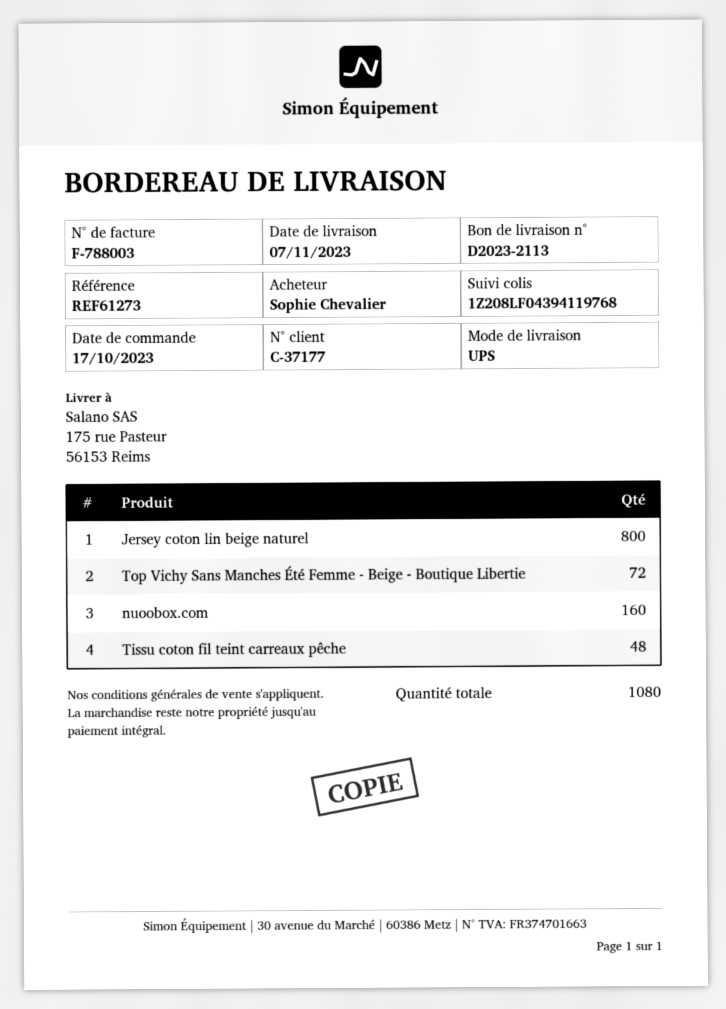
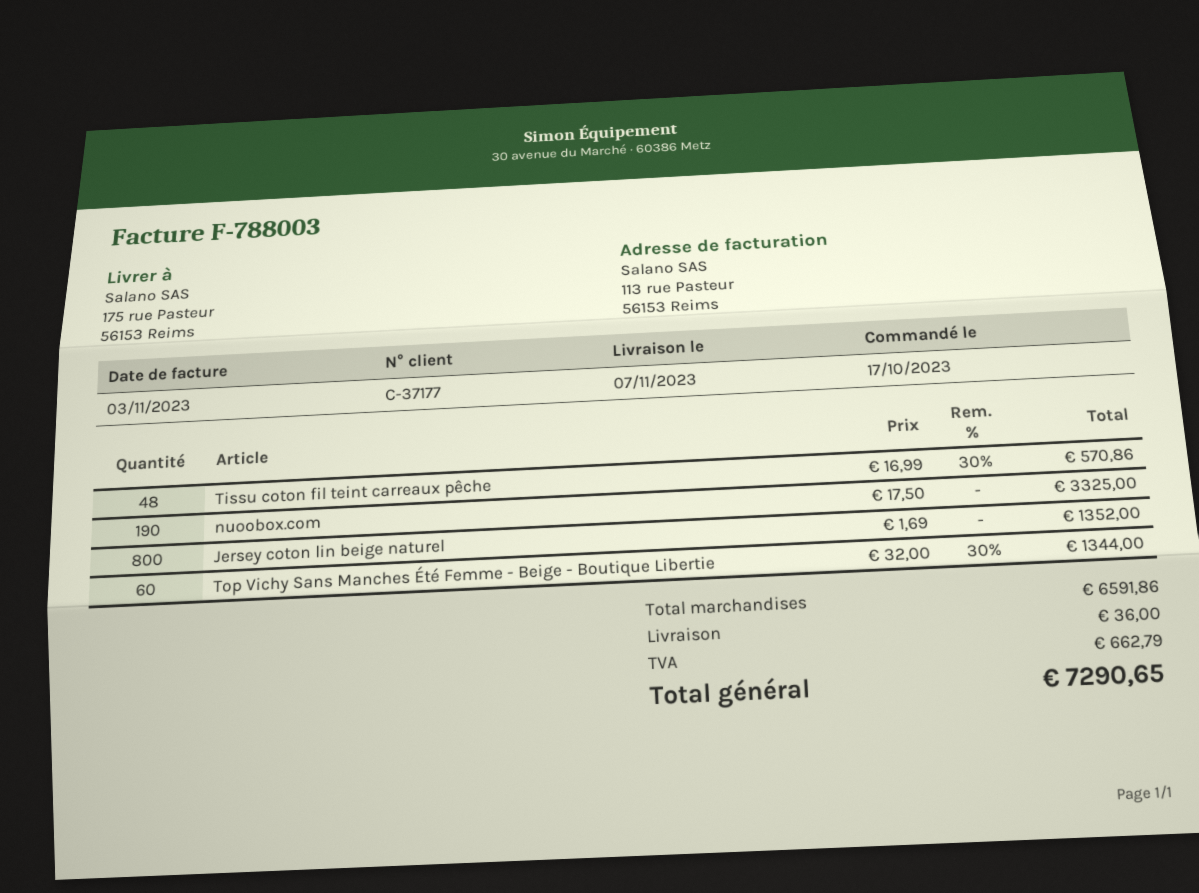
Top Vichy Sans Manches Été Femme - Beige - Boutique Libertie: 72 -> 60
nuoobox.com: 160 -> 190

